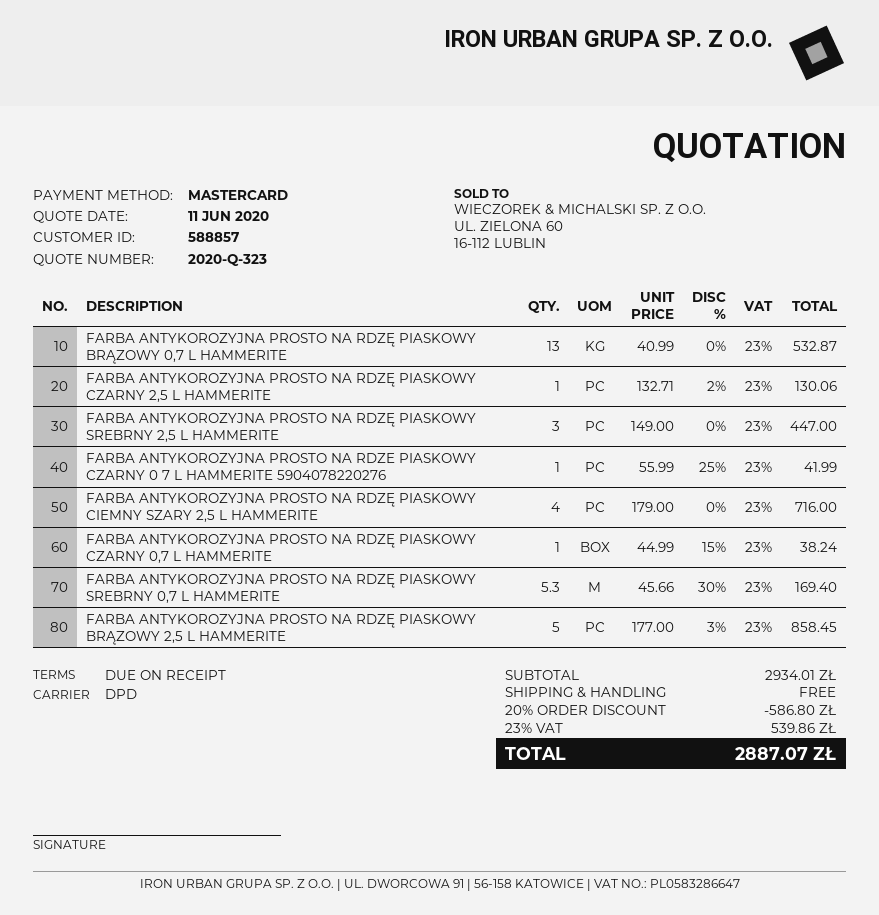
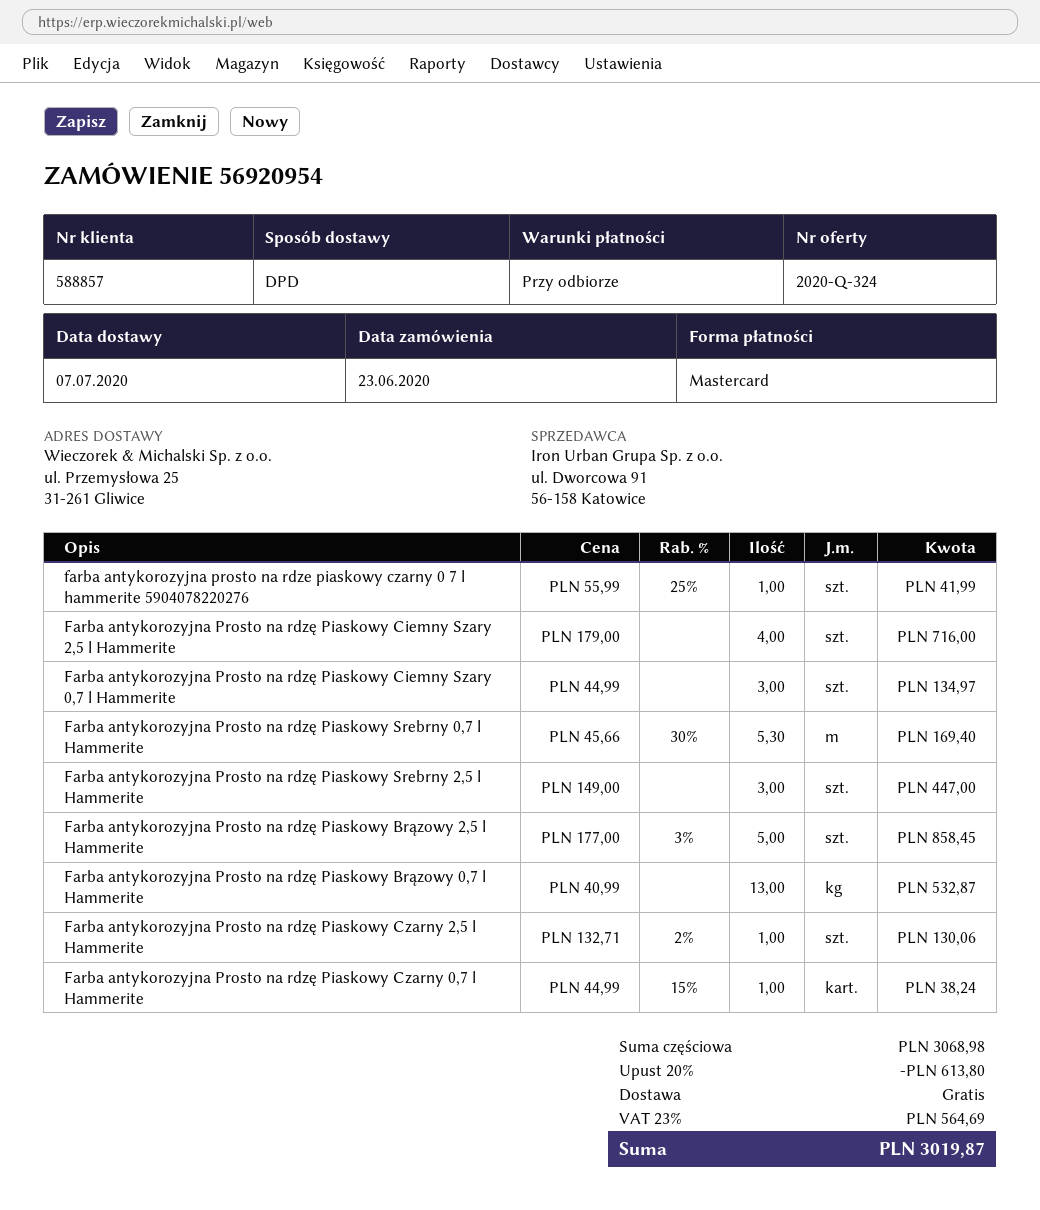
quote number: 2020-Q-323 -> 2020-Q-324
Farba antykorozyjna Prosto na rdzę Piaskowy Ciemny Szary 0,7 l Hammerite: none -> 3 x 44.99 = 134.97
subtotal: 2934.01 -> 3068.98
discount: 20% = 586.80 -> 20% = 613.80
tax: 23% = 539.86 -> 23% = 564.69
total: 2887.07 -> 3019.87

